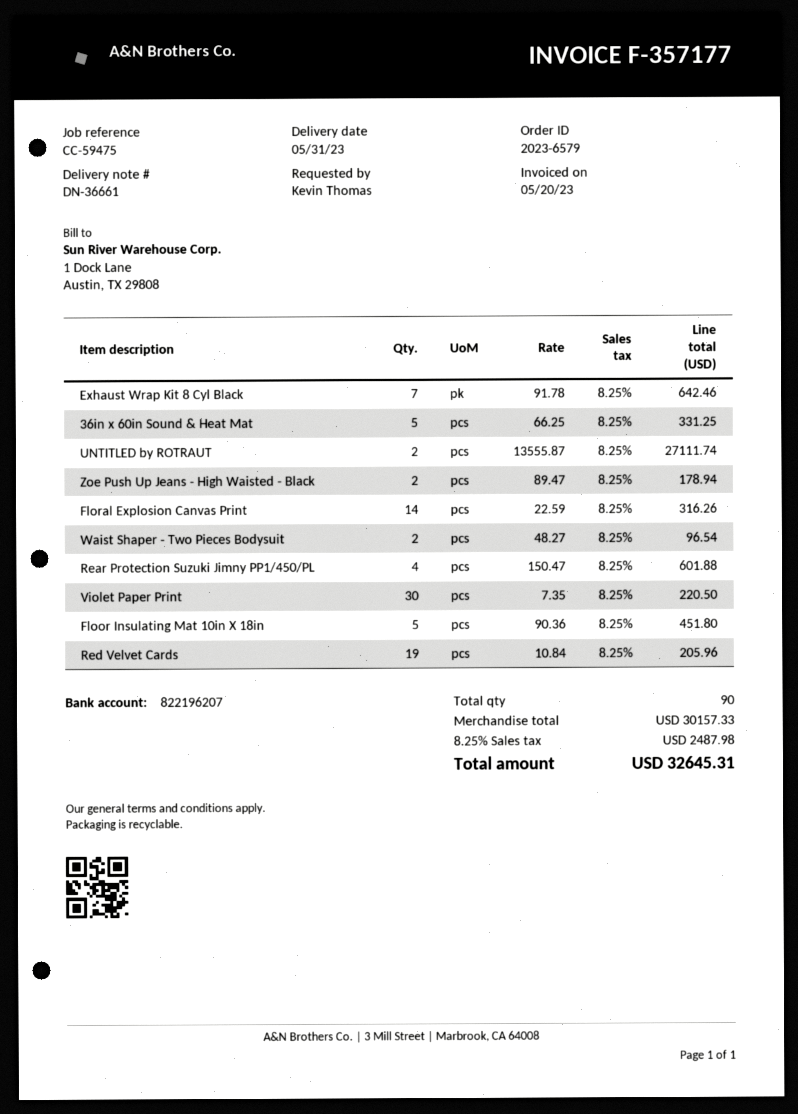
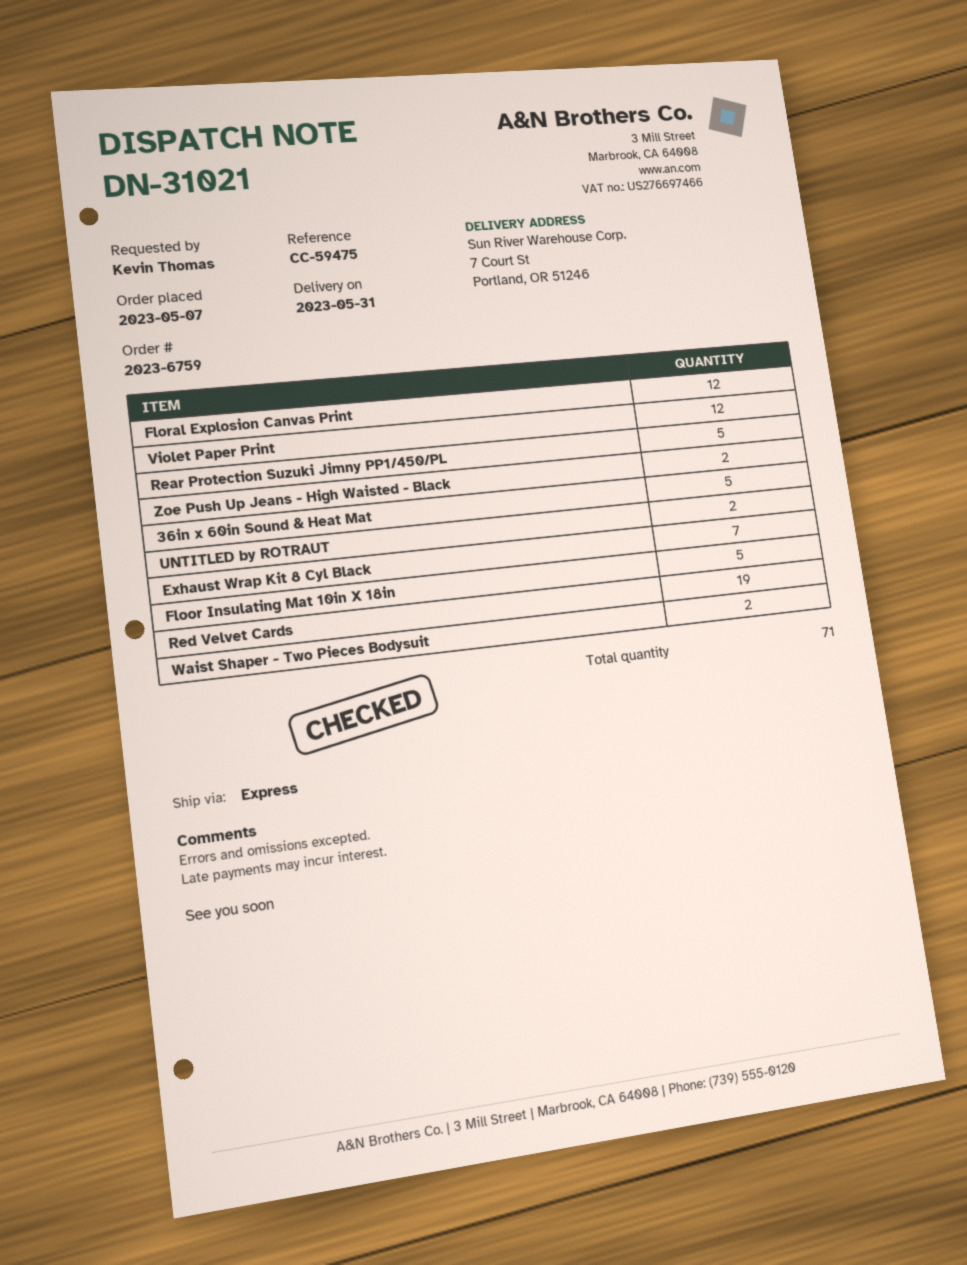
order number: 2023-6579 -> 2023-6759
delivery note number: DN-36661 -> DN-31021
Floral Explosion Canvas Print: 14 -> 12
Rear Protection Suzuki Jimny PP1/450/PL: 4 -> 5
Violet Paper Print: 30 -> 12
total quantity: 90 -> 71

